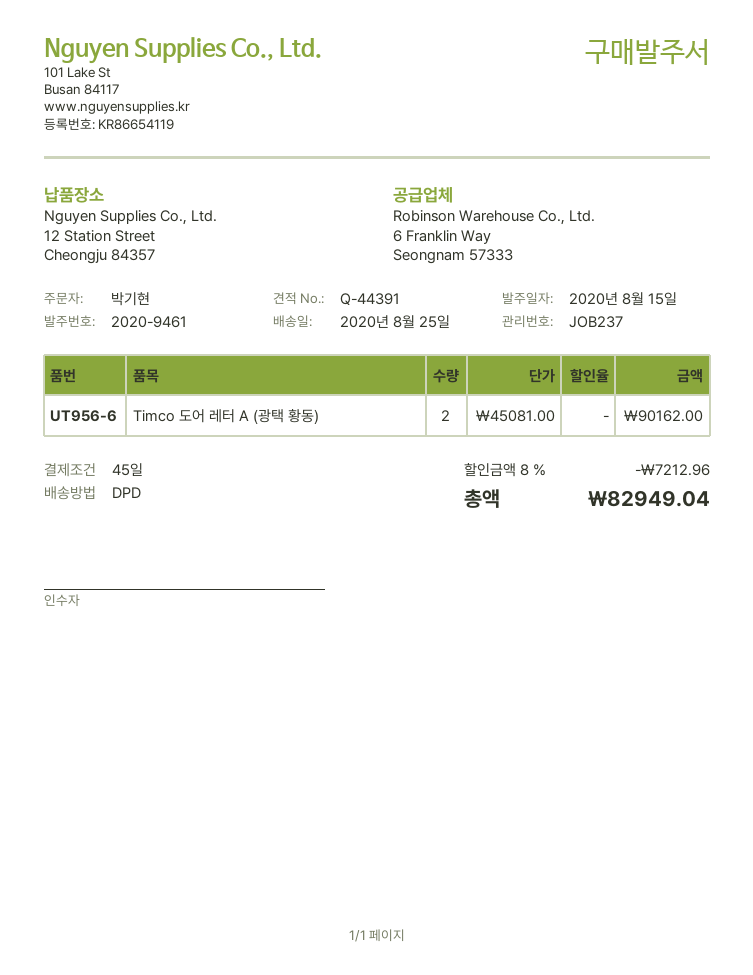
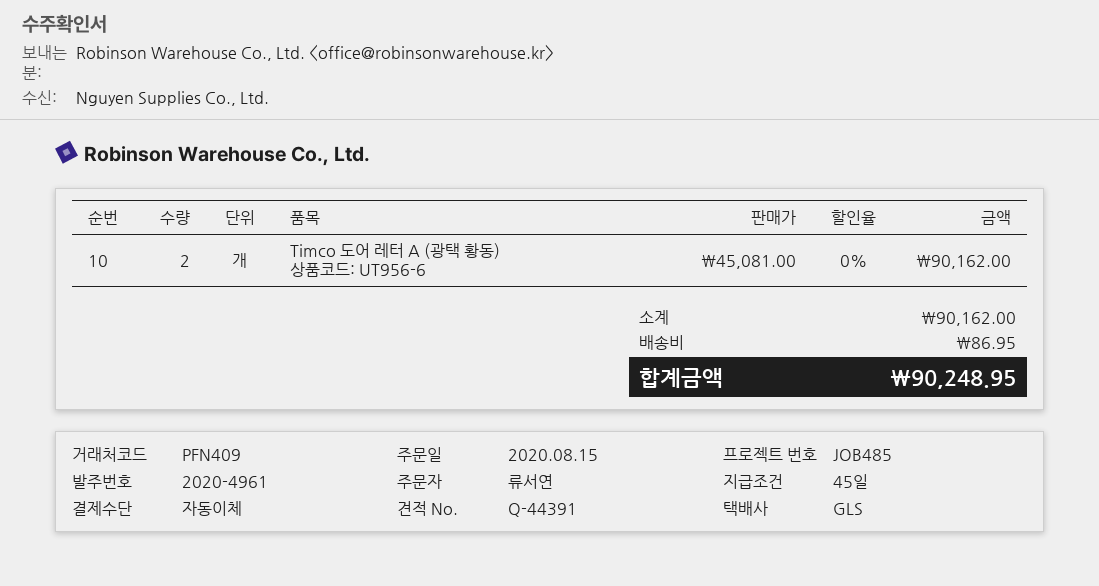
order number: 2020-9461 -> 2020-4961
reference: JOB237 -> JOB485
ordered by: 박기현 -> 류서연
shipping method: DPD -> GLS
discount: 8% = 7212.96 -> none
shipping: none -> 86.95
total: 82949.04 -> 90248.95

